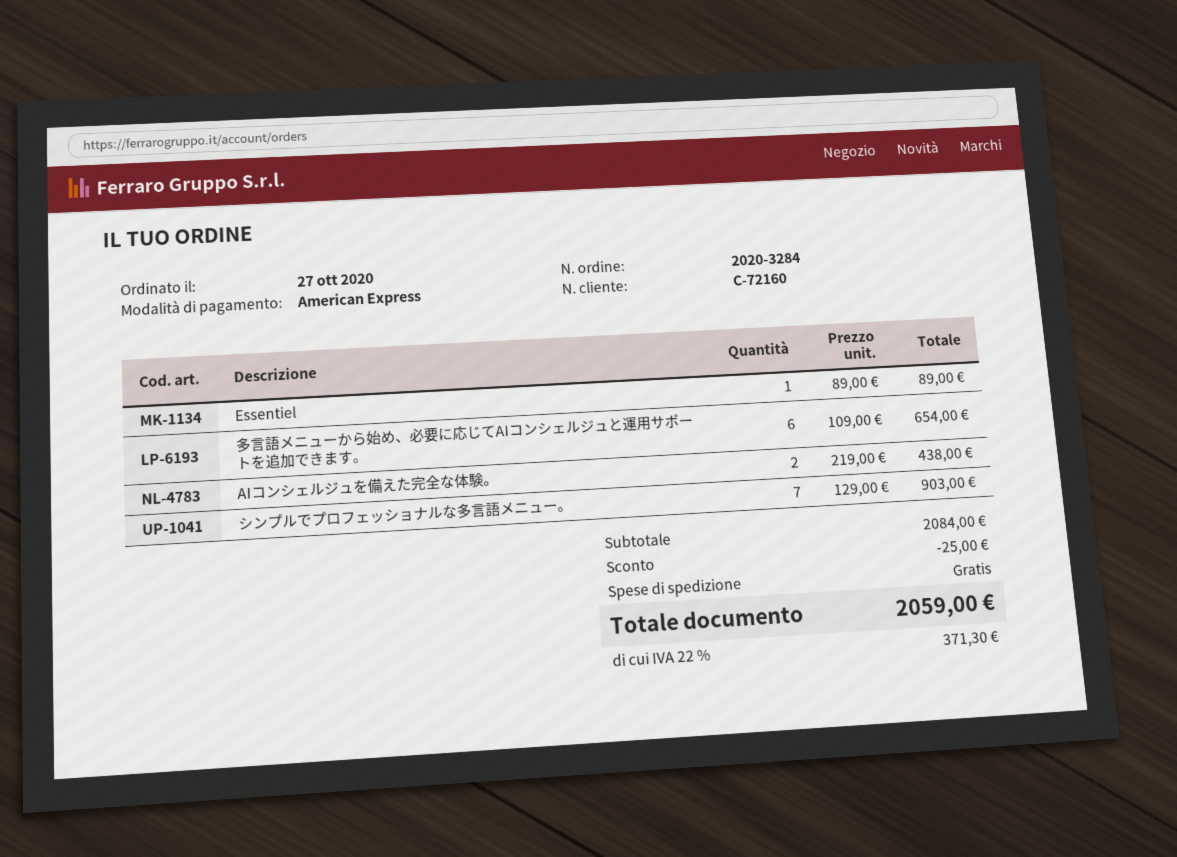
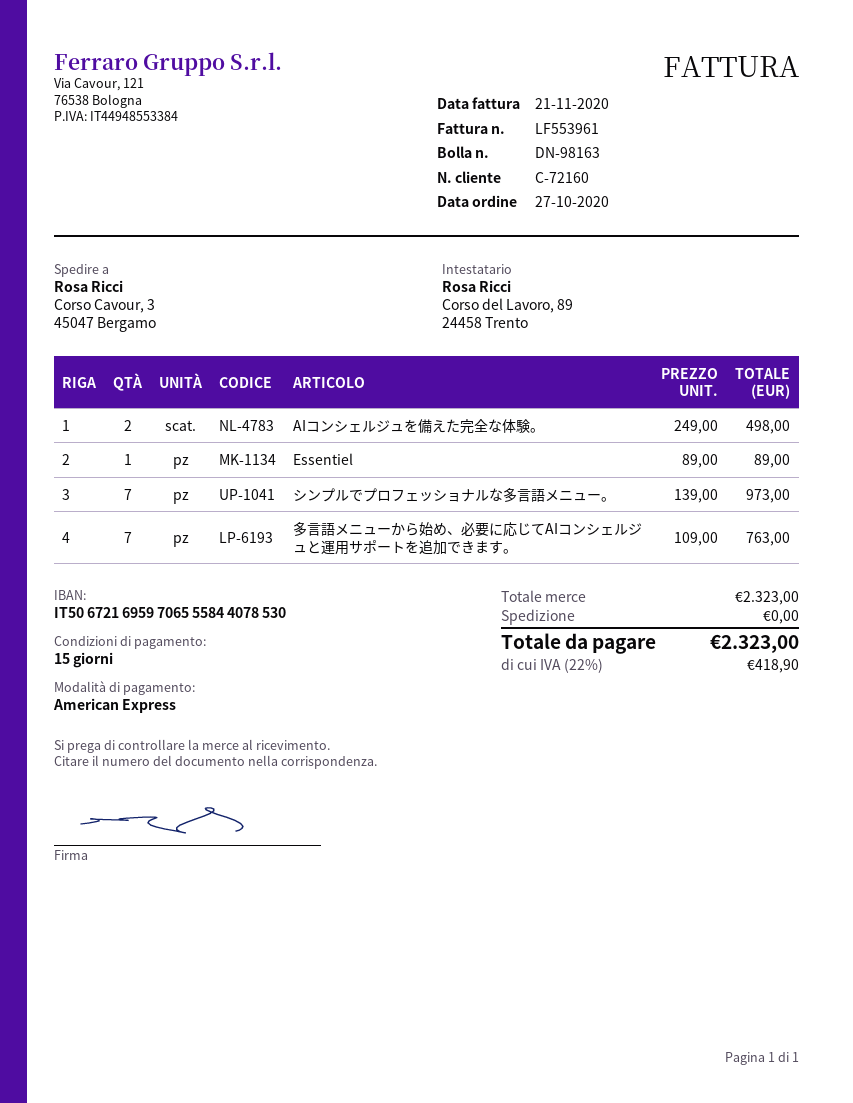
多言語メニューから始め、必要に応じてAIコンシェルジュと運用サポートを追加できます。: 6 x 109.00 = 654.00 -> 7 x 109.00 = 763.00
AIコンシェルジュを備えた完全な体験。: 2 x 219.00 = 438.00 -> 2 x 249.00 = 498.00
シンプルでプロフェッショナルな多言語メニュー。: 7 x 129.00 = 903.00 -> 7 x 139.00 = 973.00
subtotal: 2084.00 -> 2323.00
discount: 25.00 -> none
tax: 22% = 371.30 -> 22% = 418.90
total: 2059.00 -> 2323.00

